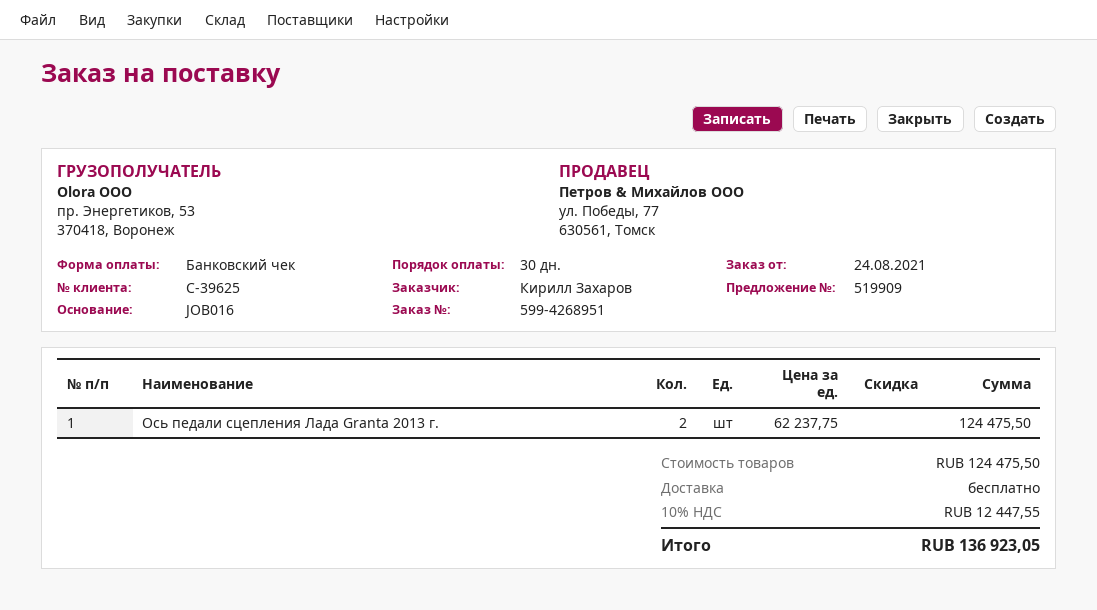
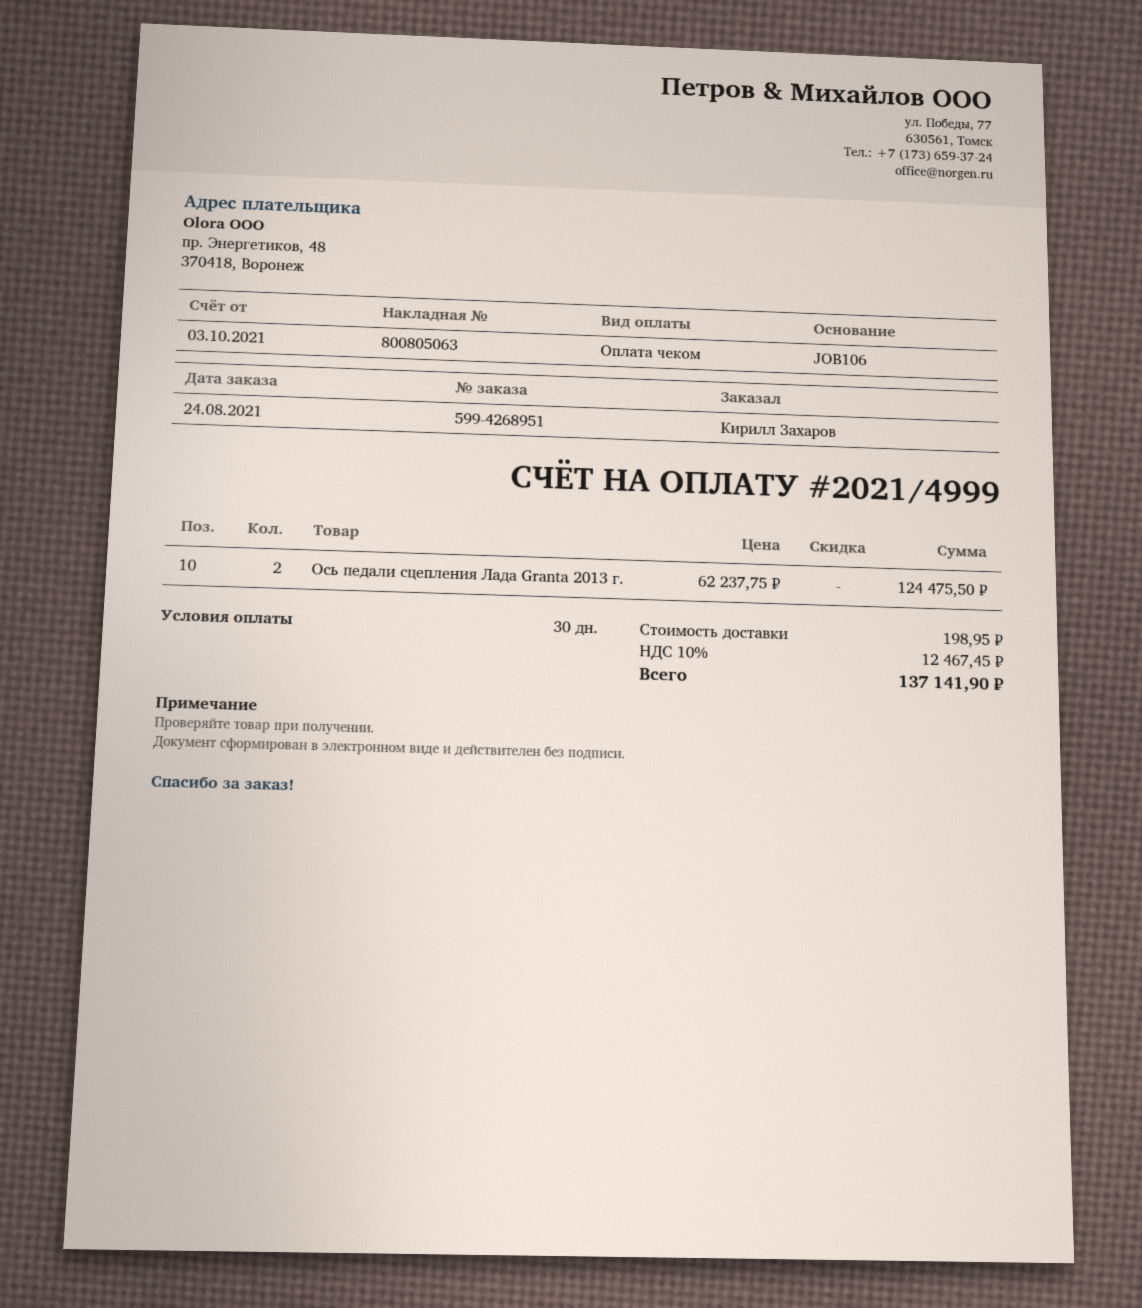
reference: JOB016 -> JOB106
shipping: 0.00 -> 198.95
tax: 10% = 12447.55 -> 10% = 12467.45
total: 136923.05 -> 137141.90

